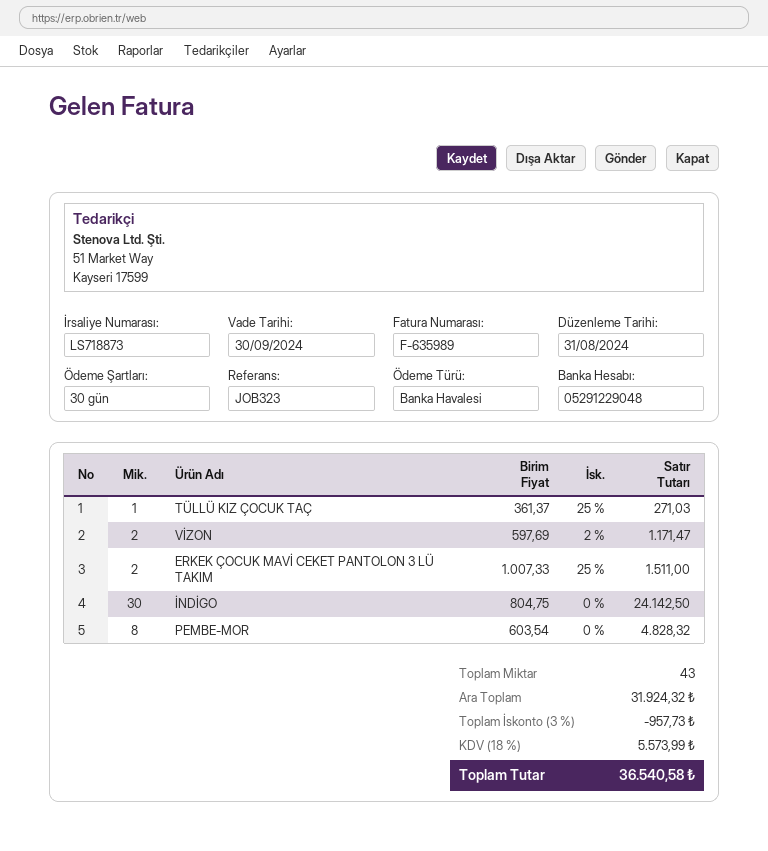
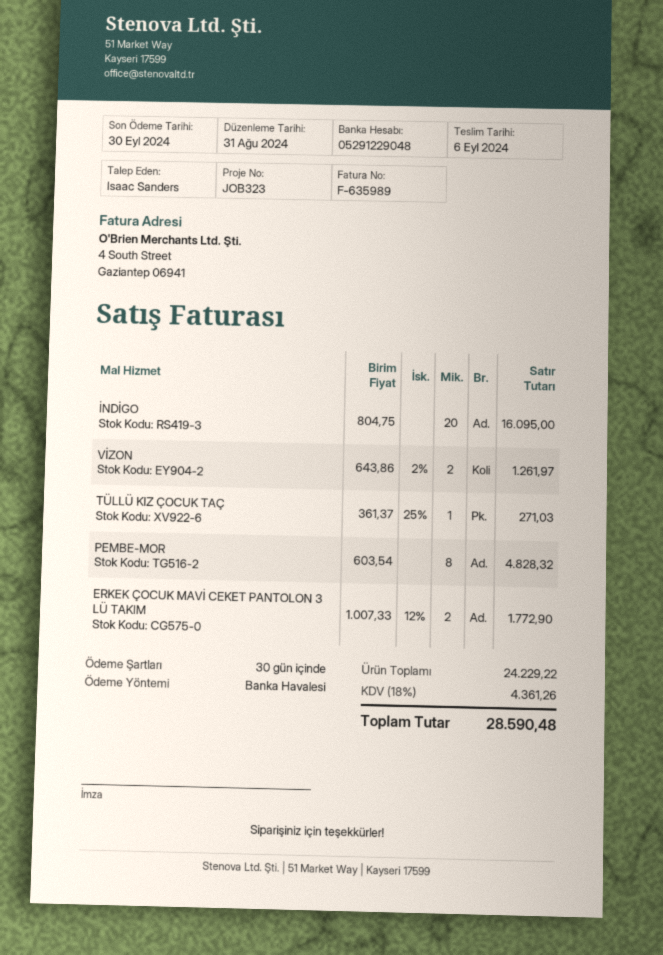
VİZON: 2 x 597.69 - 2% = 1171.47 -> 2 x 643.86 - 2% = 1261.97
ERKEK ÇOCUK MAVİ CEKET PANTOLON 3 LÜ TAKIM: 2 x 1007.33 - 25% = 1511.00 -> 2 x 1007.33 - 12% = 1772.90
İNDİGO: 30 x 804.75 = 24142.50 -> 20 x 804.75 = 16095.00
subtotal: 31924.32 -> 24229.22
discount: 3% = 957.73 -> none
tax: 18% = 5573.99 -> 18% = 4361.26
total: 36540.58 -> 28590.48

